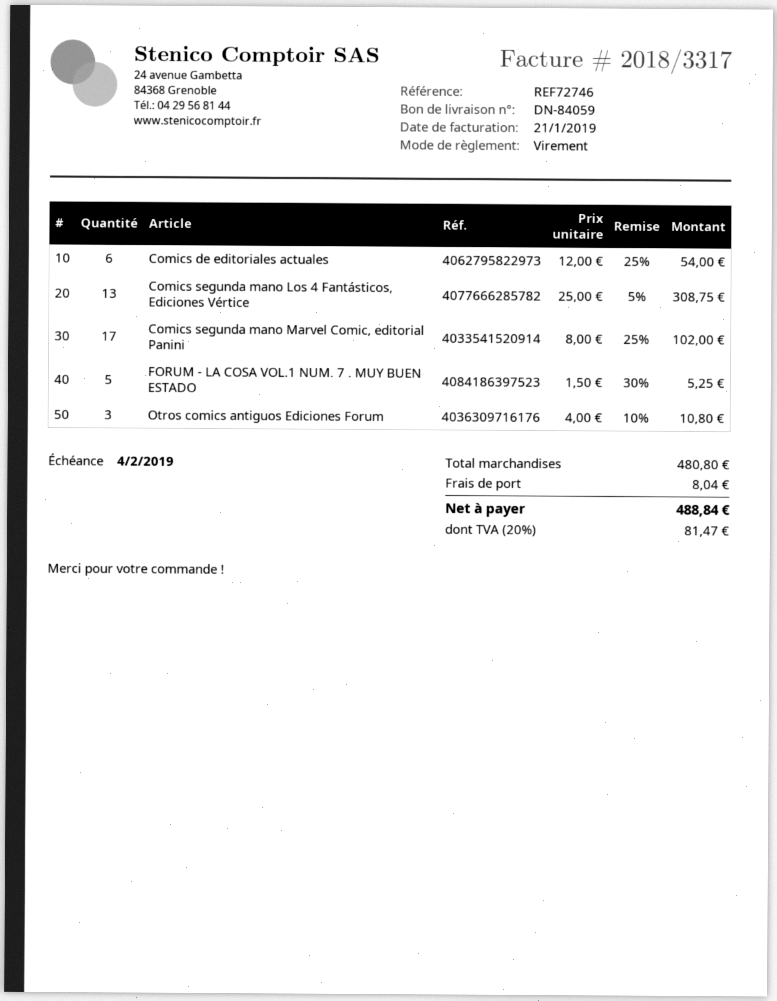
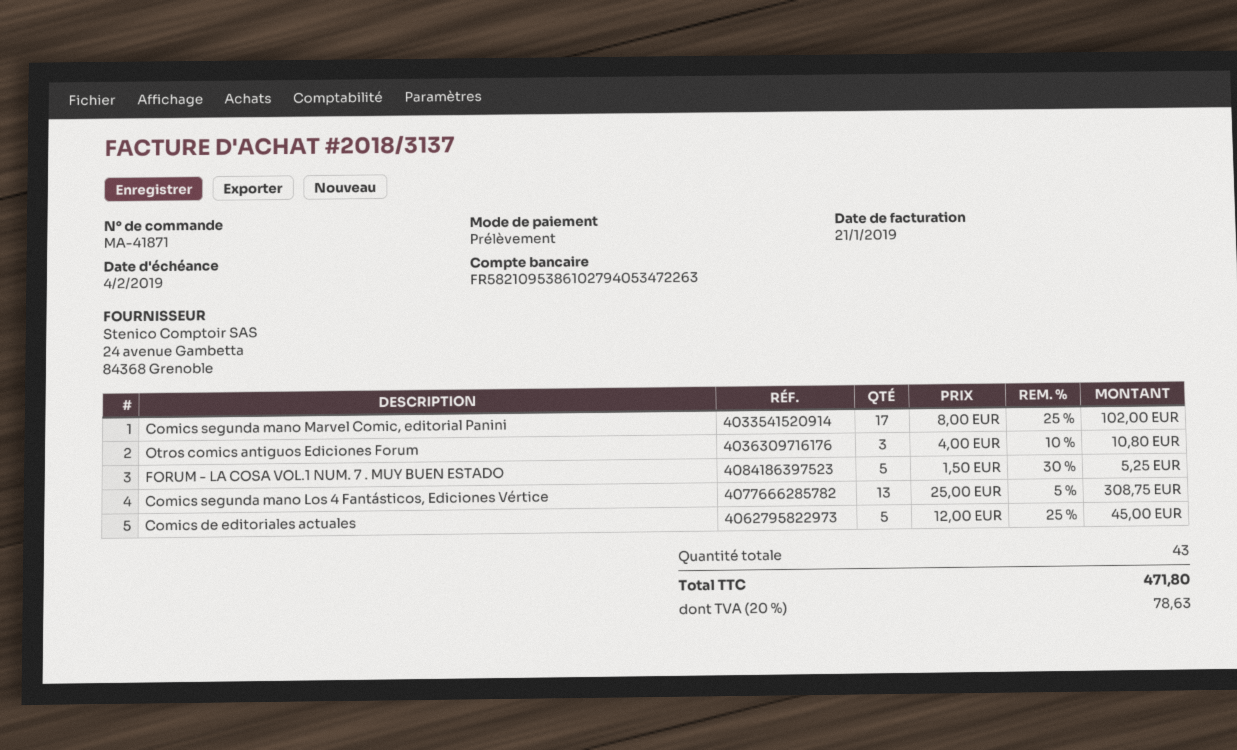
invoice number: 2018/3317 -> 2018/3137
payment method: bank transfer -> direct debit
Comics de editoriales actuales: 6 x 12.00 - 25% = 54.00 -> 5 x 12.00 - 25% = 45.00
shipping: 8.04 -> none
tax: 20% = 81.47 -> 20% = 78.63
total: 488.84 -> 471.80

